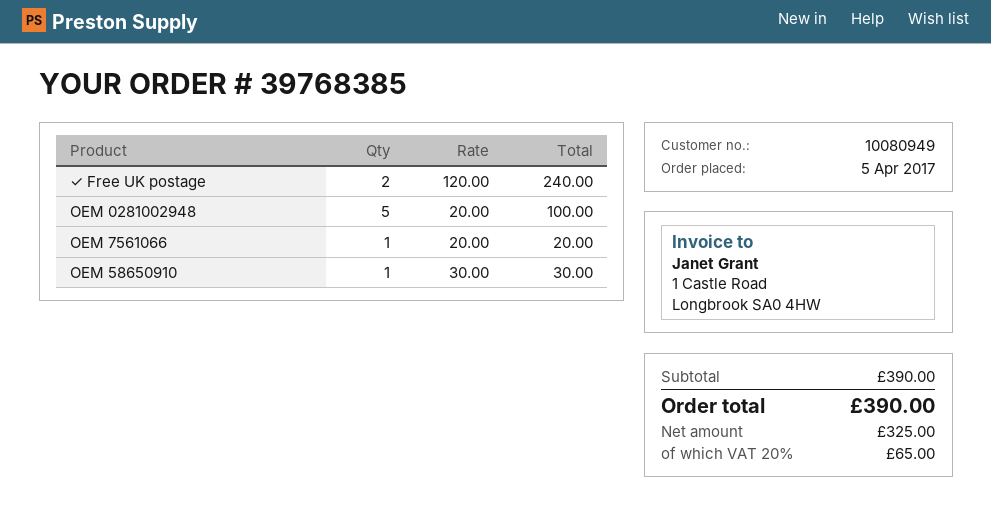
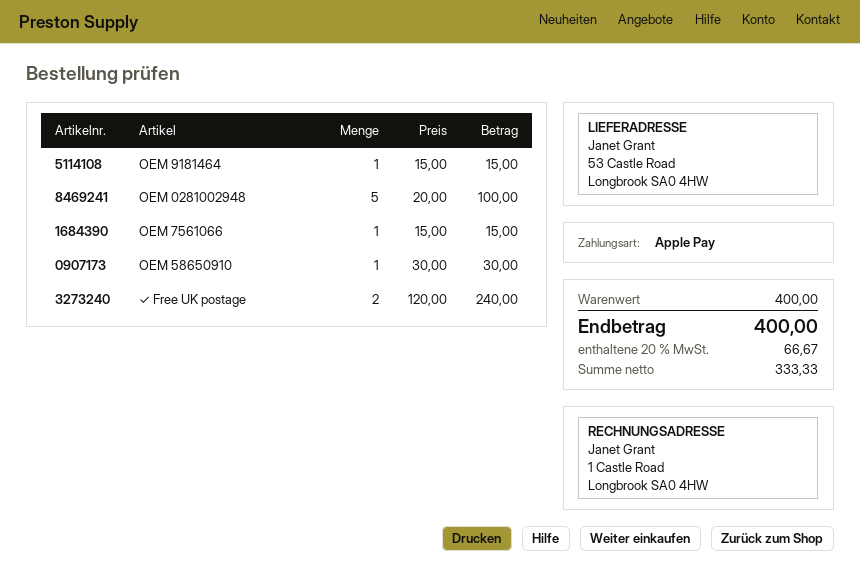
OEM 7561066: 1 x 20.00 = 20.00 -> 1 x 15.00 = 15.00
OEM 9181464: none -> 1 x 15.00 = 15.00
subtotal: 390.00 -> 400.00
net: 325.00 -> 333.33
tax: 20% = 65.00 -> 20% = 66.67
total: 390.00 -> 400.00

